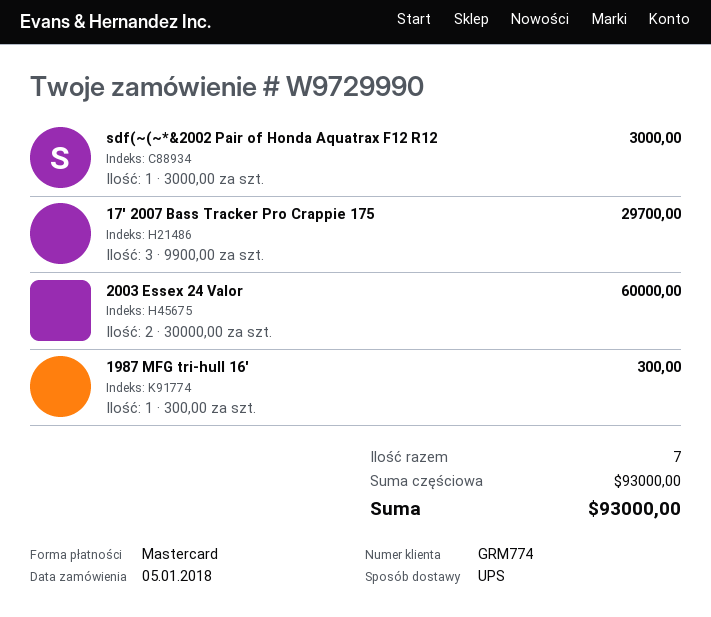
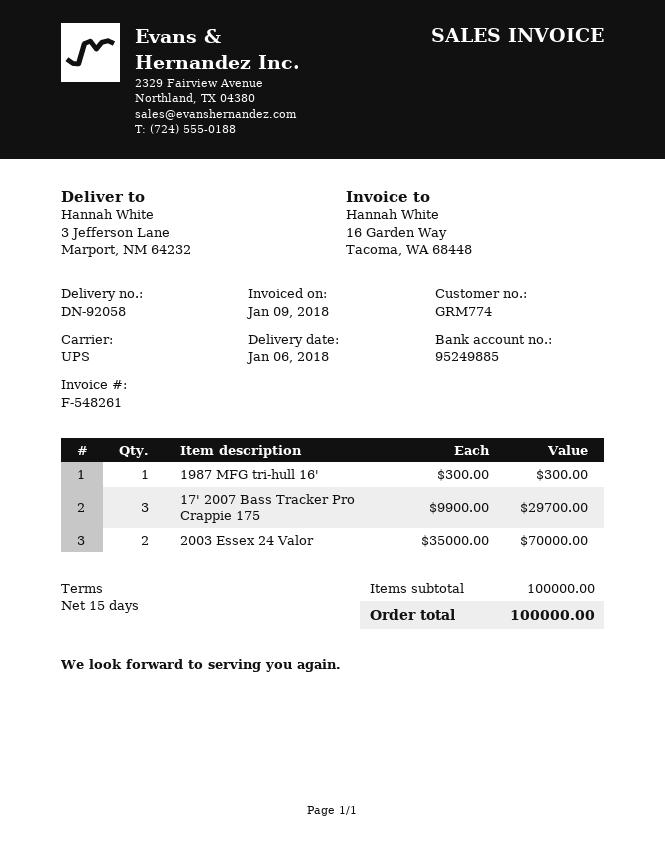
sdf(~(~*&2002 Pair of Honda Aquatrax F12 R12: 1 x 3000.00 = 3000.00 -> none
2003 Essex 24 Valor: 2 x 30000.00 = 60000.00 -> 2 x 35000.00 = 70000.00
subtotal: 93000.00 -> 100000.00
total: 93000.00 -> 100000.00

